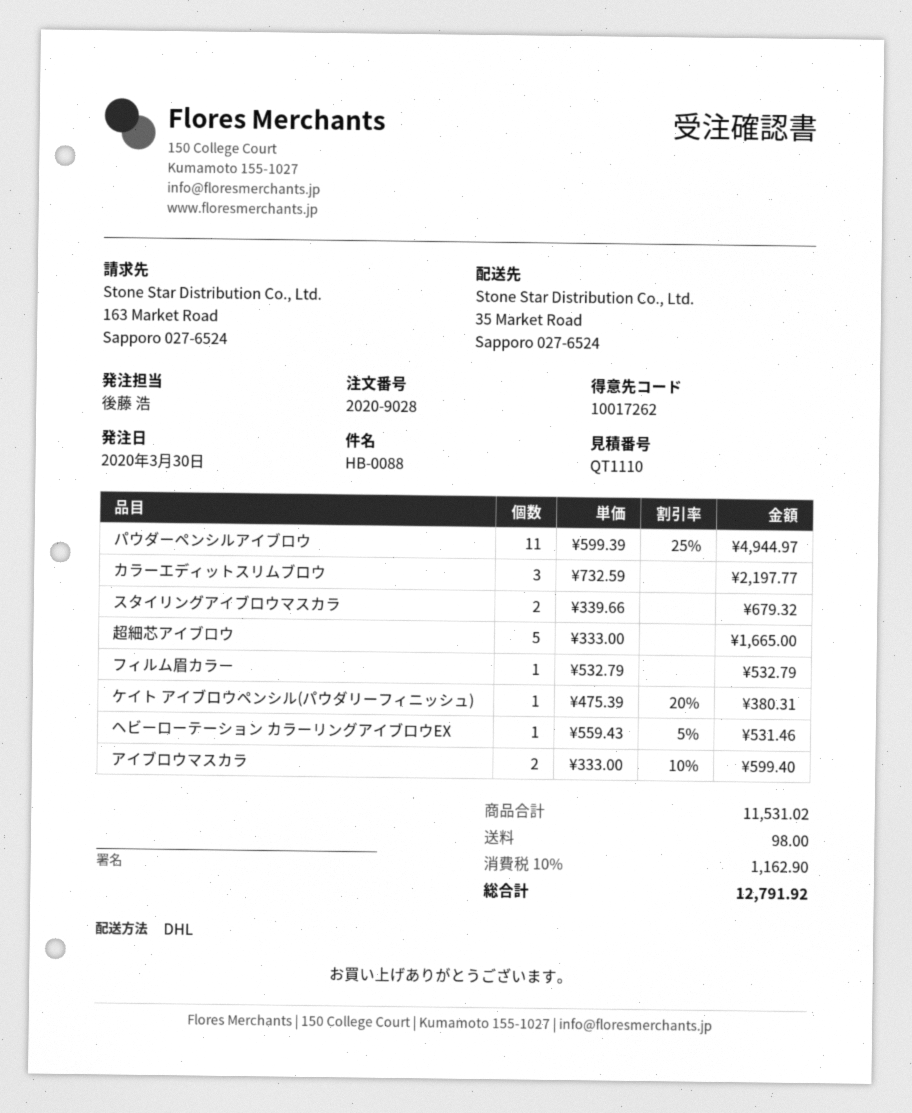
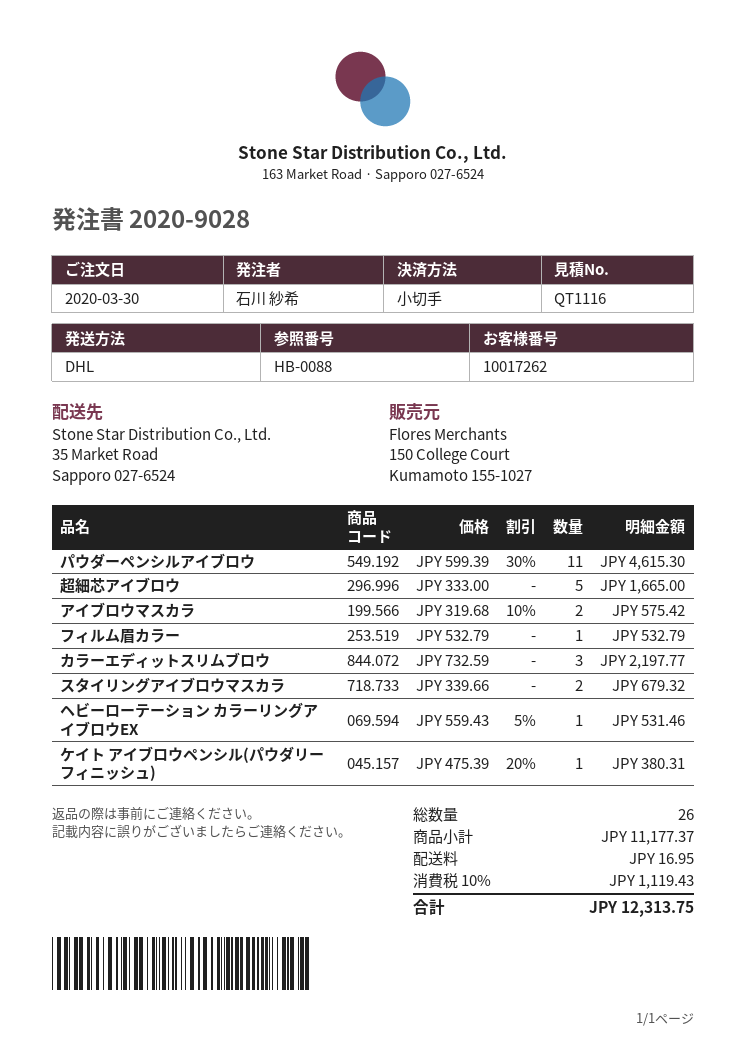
quote number: QT1110 -> QT1116
ordered by: 後藤 浩 -> 石川 紗希
パウダーペンシルアイブロウ: 11 x 599.39 - 25% = 4944.97 -> 11 x 599.39 - 30% = 4615.30
アイブロウマスカラ: 2 x 333.00 - 10% = 599.40 -> 2 x 319.68 - 10% = 575.42
subtotal: 11531.02 -> 11177.37
shipping: 98.00 -> 16.95
tax: 10% = 1162.90 -> 10% = 1119.43
total: 12791.92 -> 12313.75

